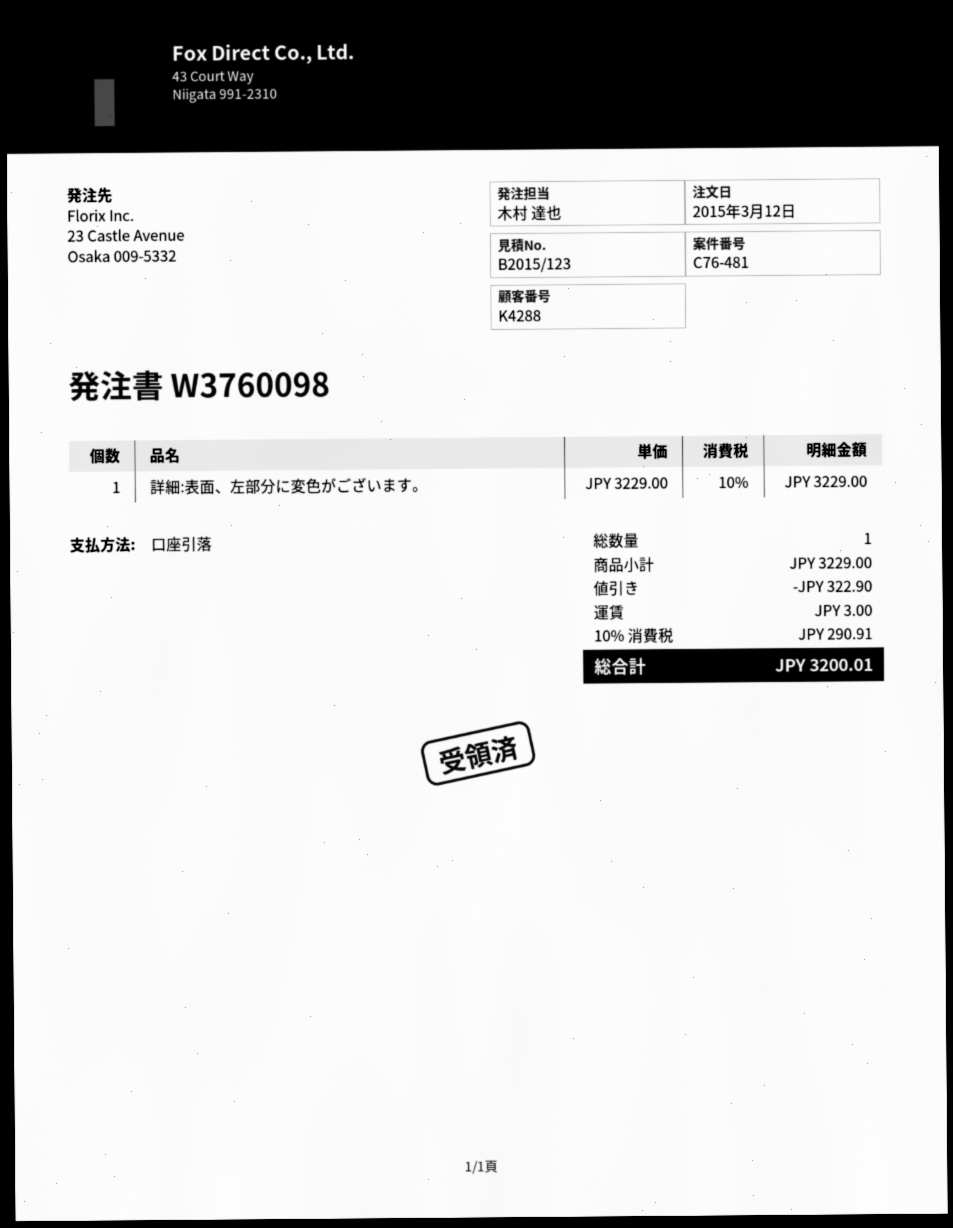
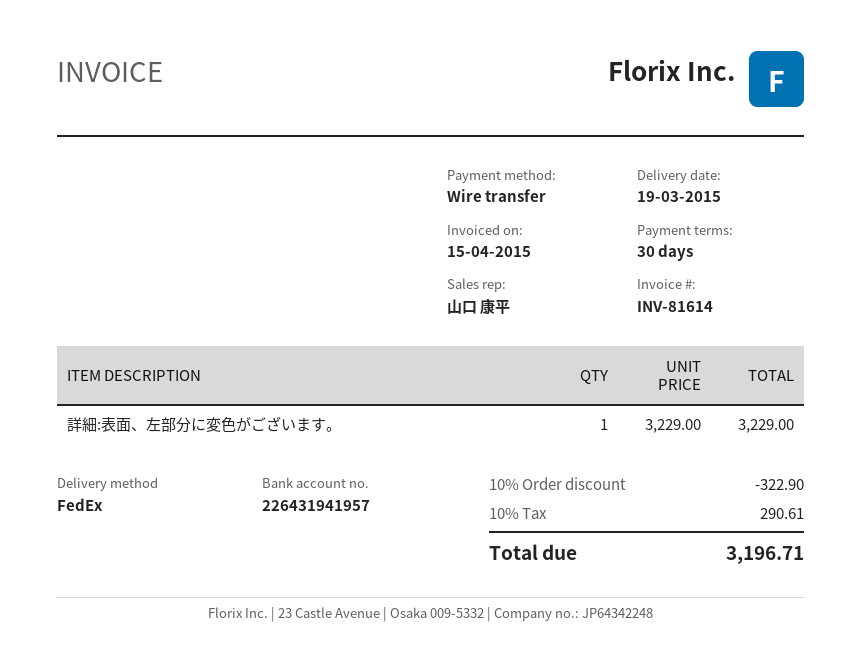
payment method: direct debit -> bank transfer
shipping: 3.00 -> none
tax: 10% = 290.91 -> 10% = 290.61
total: 3200.01 -> 3196.71

